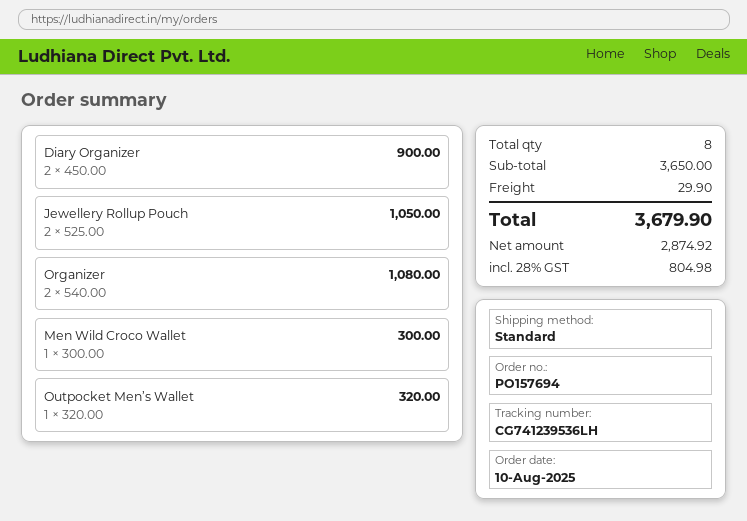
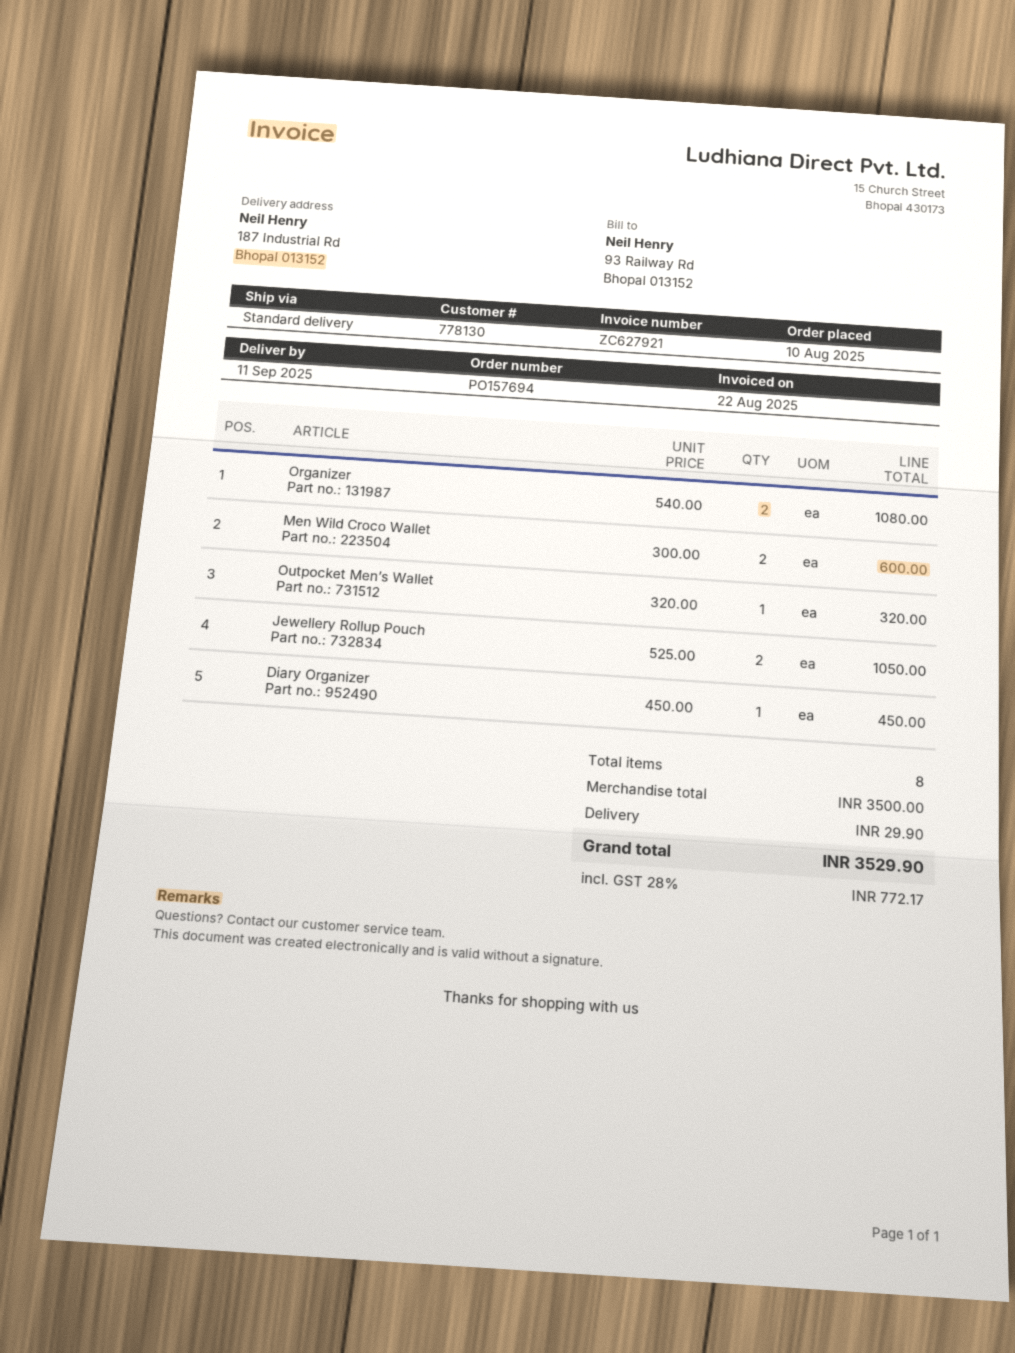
Diary Organizer: 2 x 450.00 = 900.00 -> 1 x 450.00 = 450.00
Men Wild Croco Wallet: 1 x 300.00 = 300.00 -> 2 x 300.00 = 600.00
subtotal: 3650.00 -> 3500.00
tax: 28% = 804.98 -> 28% = 772.17
total: 3679.90 -> 3529.90

